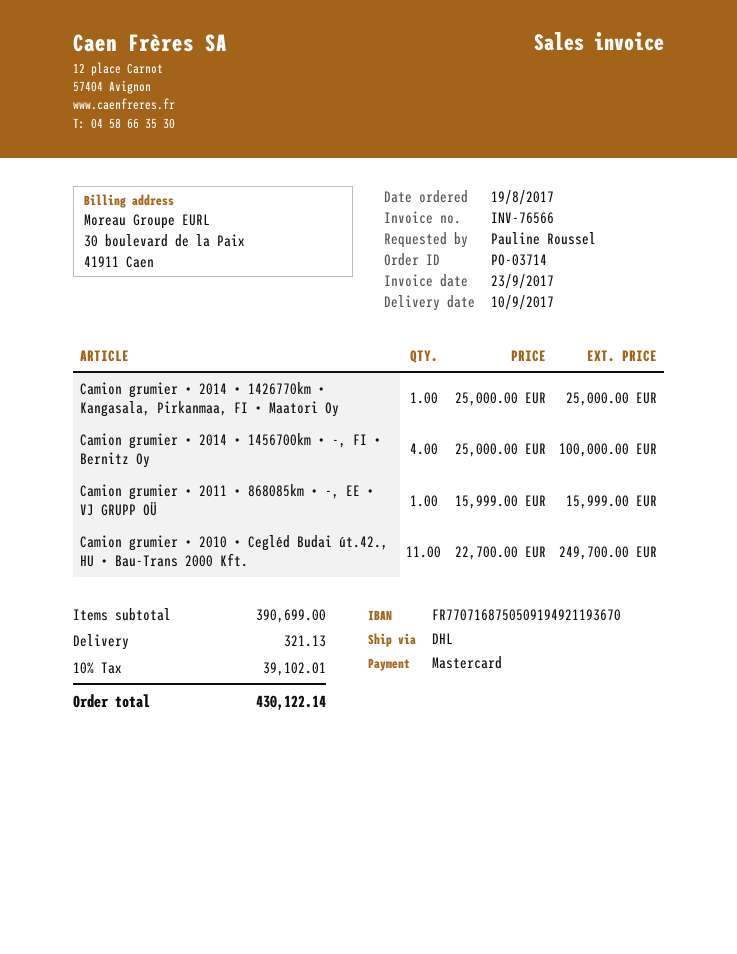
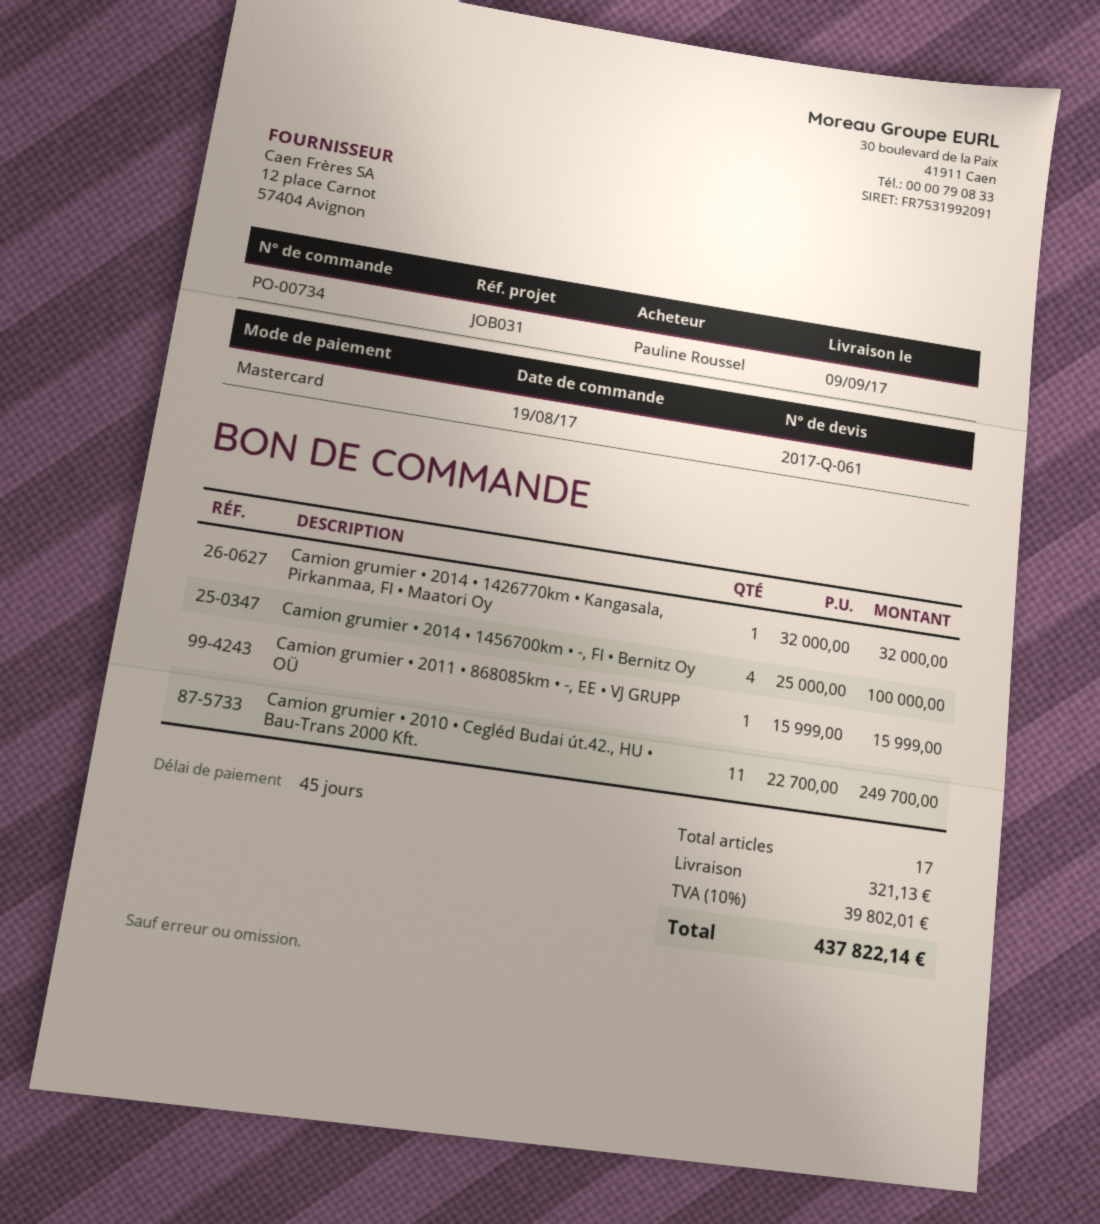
order number: PO-03714 -> PO-00734
delivery date: 2017-09-10 -> 2017-09-09
Camion grumier • 2014 • 1426770km • Kangasala, Pirkanmaa, FI • Maatori Oy: 1 x 25000.00 = 25000.00 -> 1 x 32000.00 = 32000.00
tax: 10% = 39102.01 -> 10% = 39802.01
total: 430122.14 -> 437822.14

